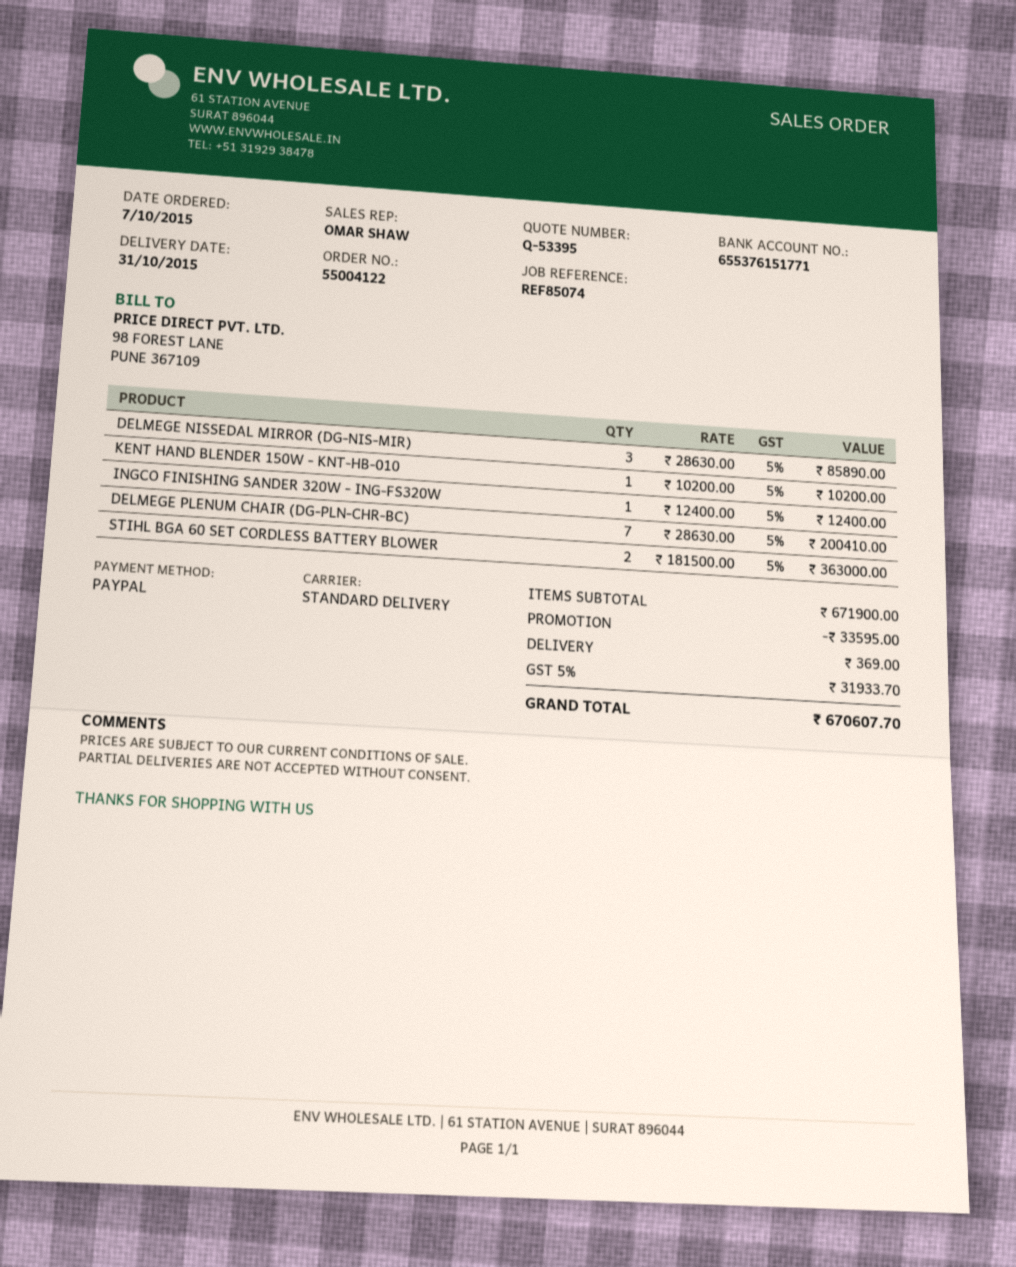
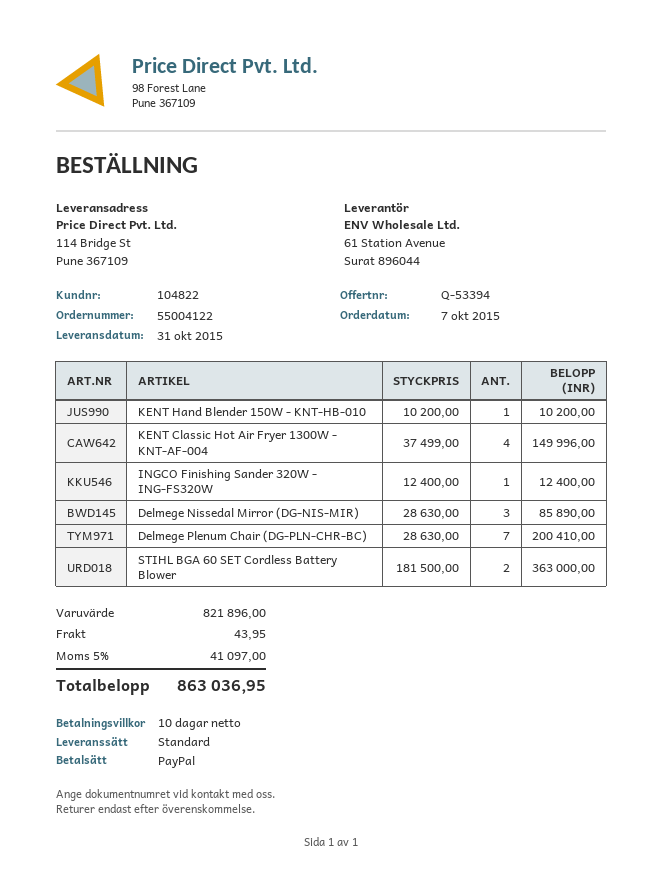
quote number: Q-53395 -> Q-53394
KENT Classic Hot Air Fryer 1300W - KNT-AF-004: none -> 4 x 37499.00 = 149996.00
subtotal: 671900.00 -> 821896.00
discount: 33595.00 -> none
shipping: 369.00 -> 43.95
tax: 5% = 31933.70 -> 5% = 41097.00
total: 670607.70 -> 863036.95

